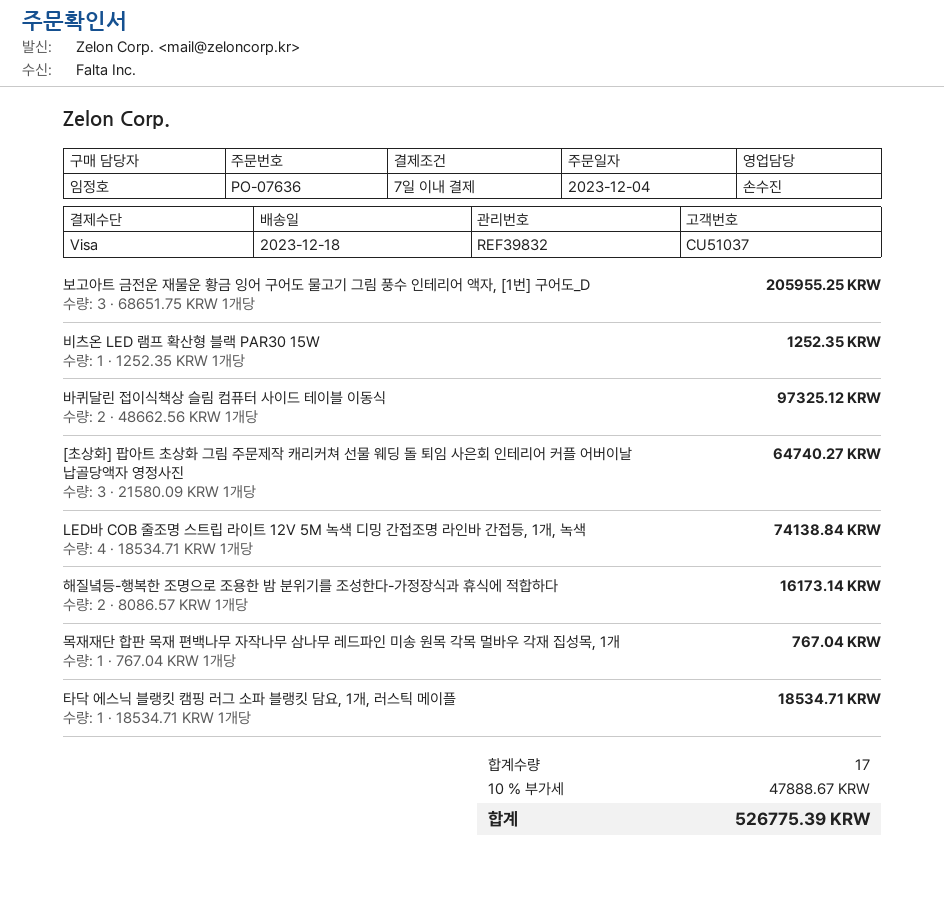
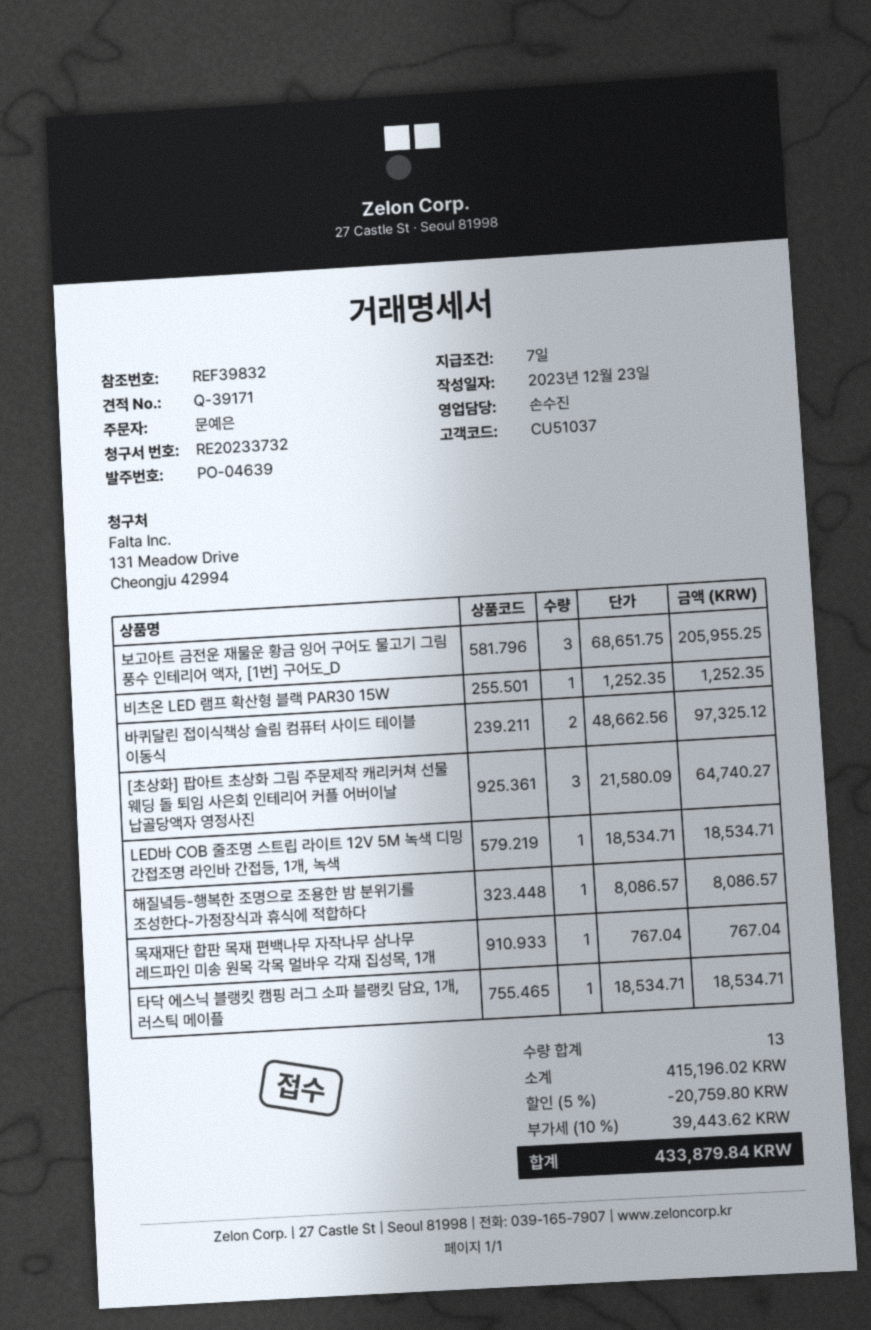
order number: PO-07636 -> PO-04639
ordered by: 임정호 -> 문예은
LED바 COB 줄조명 스트립 라이트 12V 5M 녹색 디밍 간접조명 라인바 간접등, 1개, 녹색: 4 x 18534.71 = 74138.84 -> 1 x 18534.71 = 18534.71
해질녘등-행복한 조명으로 조용한 밤 분위기를 조성한다-가정장식과 휴식에 적합하다: 2 x 8086.57 = 16173.14 -> 1 x 8086.57 = 8086.57
total quantity: 17 -> 13
discount: none -> 5% = 20759.80
tax: 10% = 47888.67 -> 10% = 39443.62
total: 526775.39 -> 433879.84

